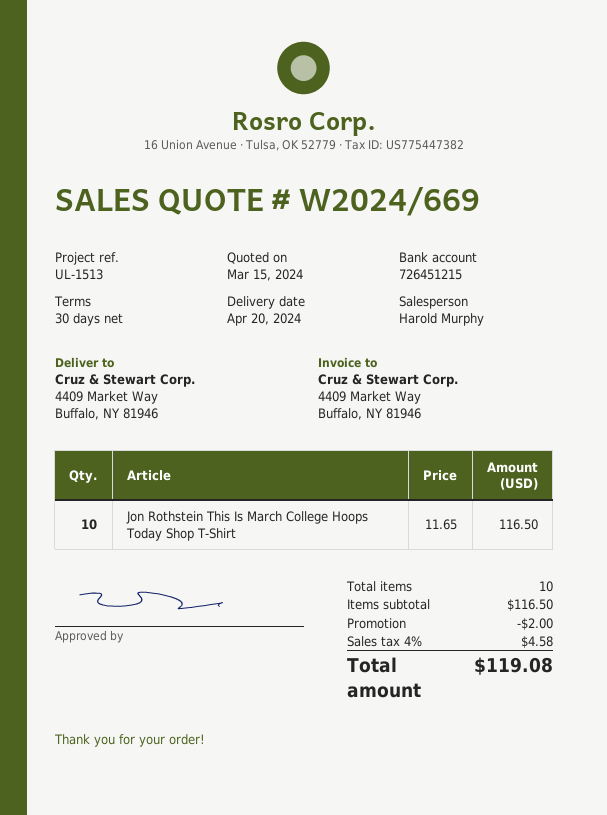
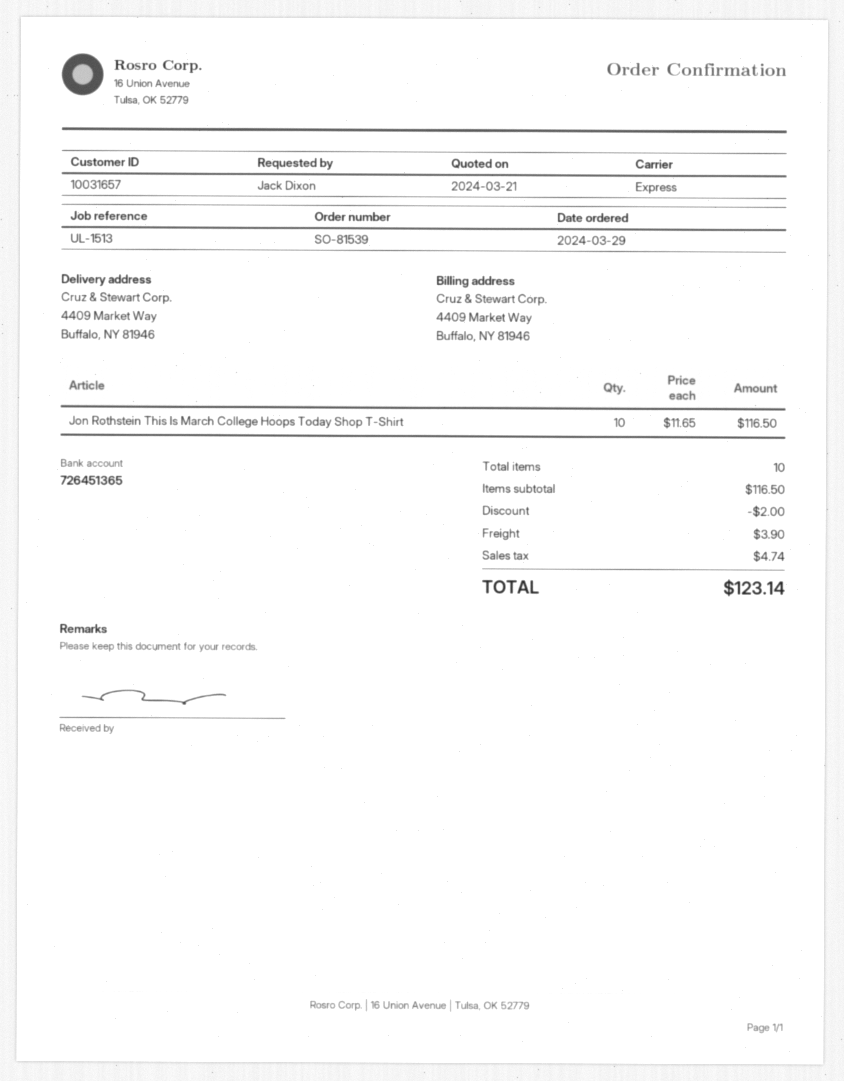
quote date: 2024-03-15 -> 2024-03-21
bank account: 726451215 -> 726451365
shipping: none -> 3.90
tax: 4.58 -> 4.74
total: 119.08 -> 123.14

